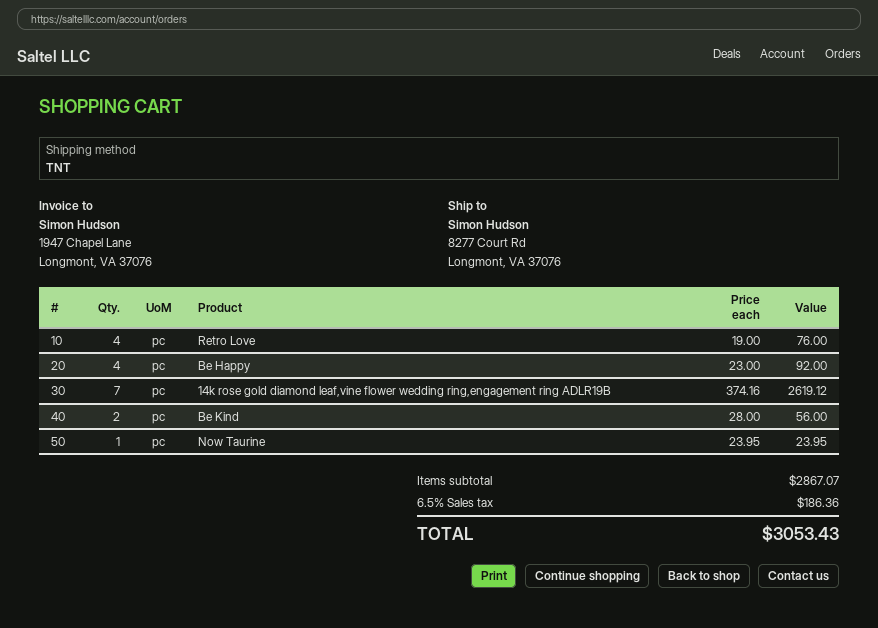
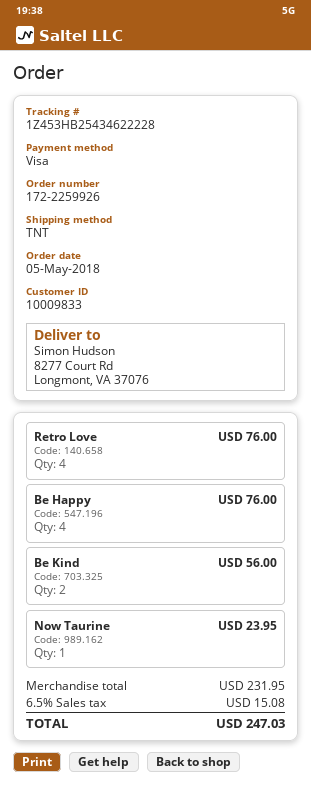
Be Happy: 4 for 92.00 -> 4 for 76.00
14k rose gold diamond leaf,vine flower wedding ring,engagement ring ADLR19B: 7 for 2619.12 -> none
subtotal: 2867.07 -> 231.95
tax: 6.5% = 186.36 -> 6.5% = 15.08
total: 3053.43 -> 247.03

